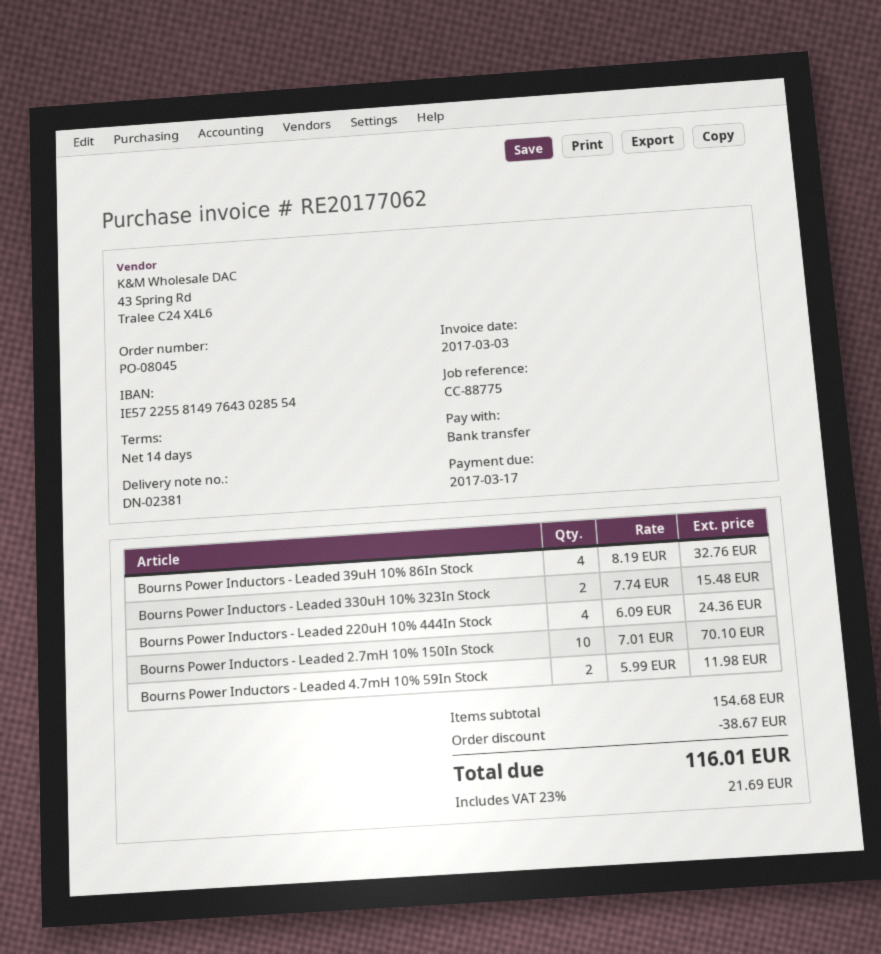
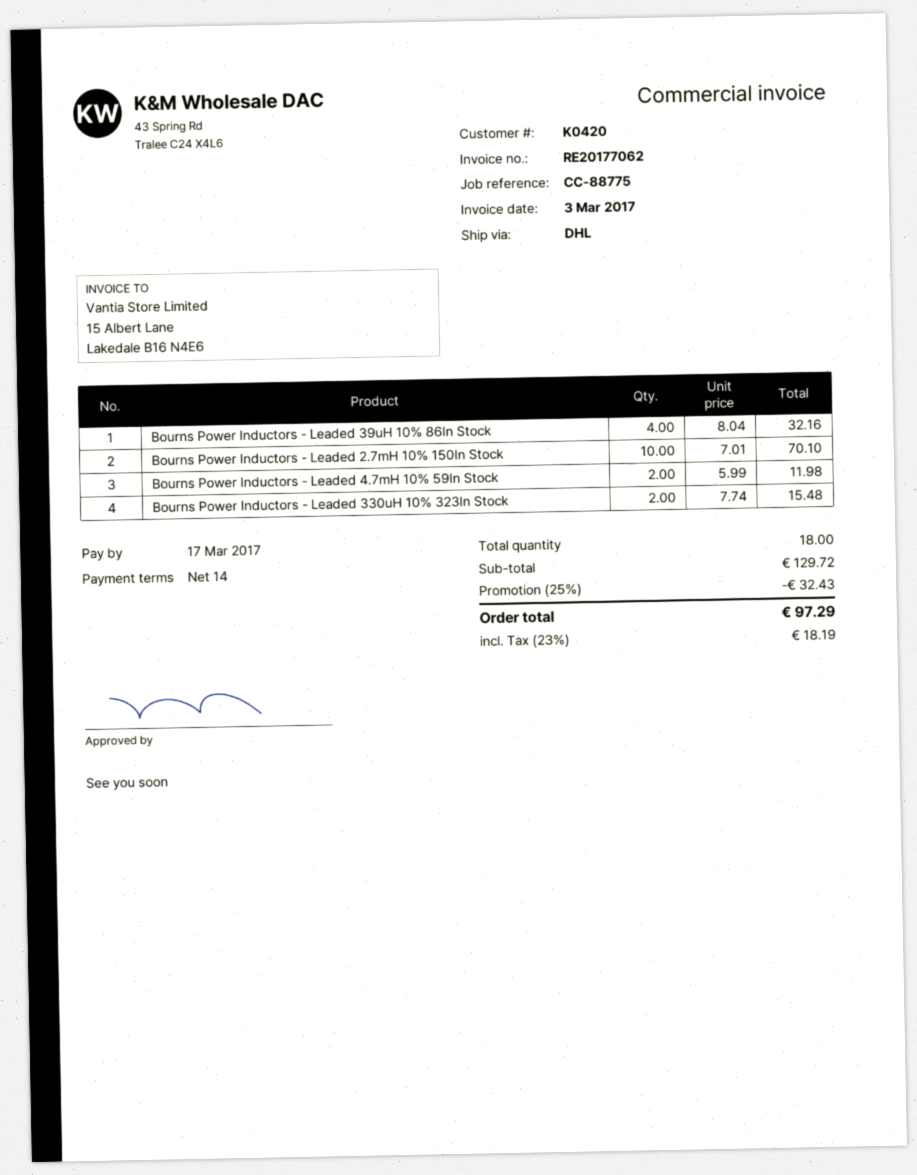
Bourns Power Inductors - Leaded 39uH 10% 86In Stock: 4 x 8.19 = 32.76 -> 4 x 8.04 = 32.16
Bourns Power Inductors - Leaded 220uH 10% 444In Stock: 4 x 6.09 = 24.36 -> none
subtotal: 154.68 -> 129.72
discount: 38.67 -> 32.43
tax: 23% = 21.69 -> 23% = 18.19
total: 116.01 -> 97.29

